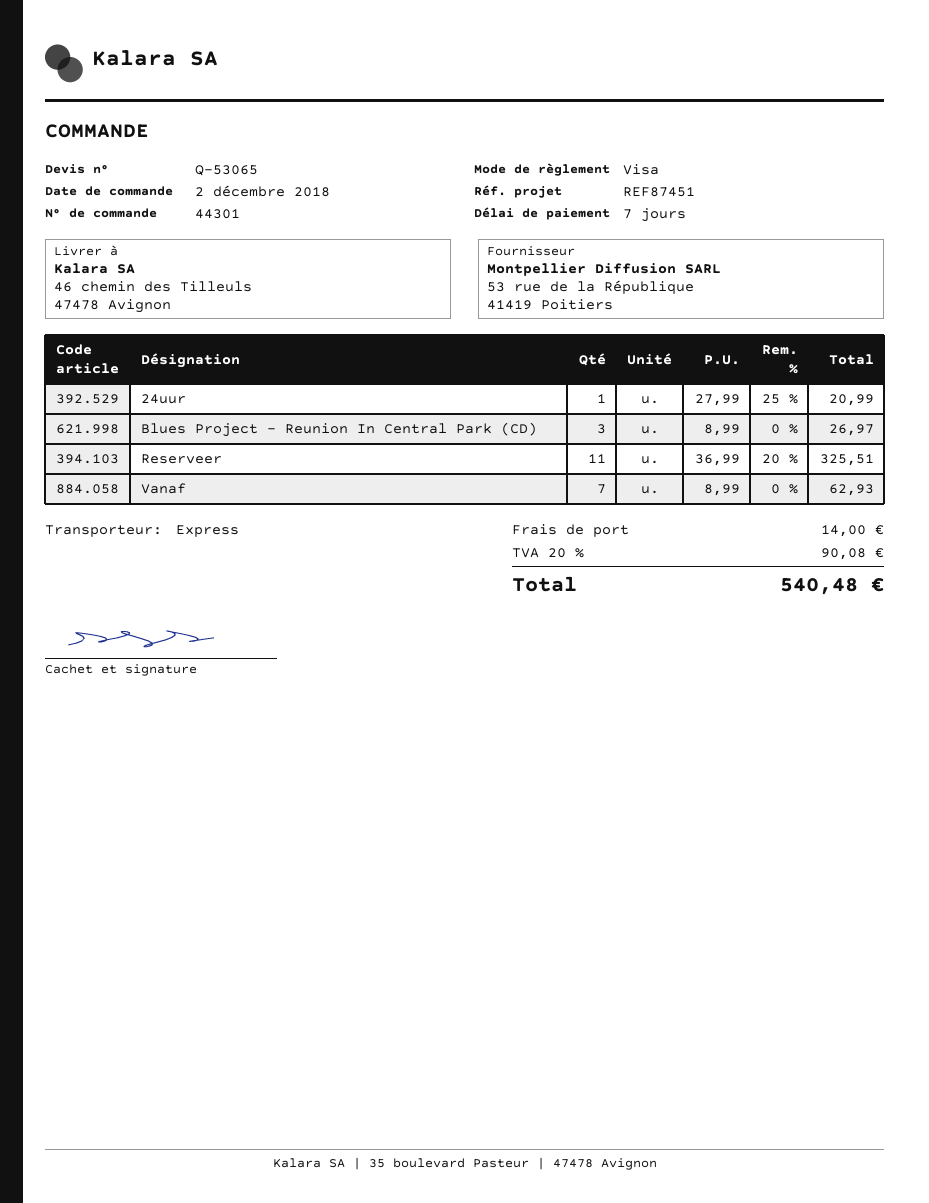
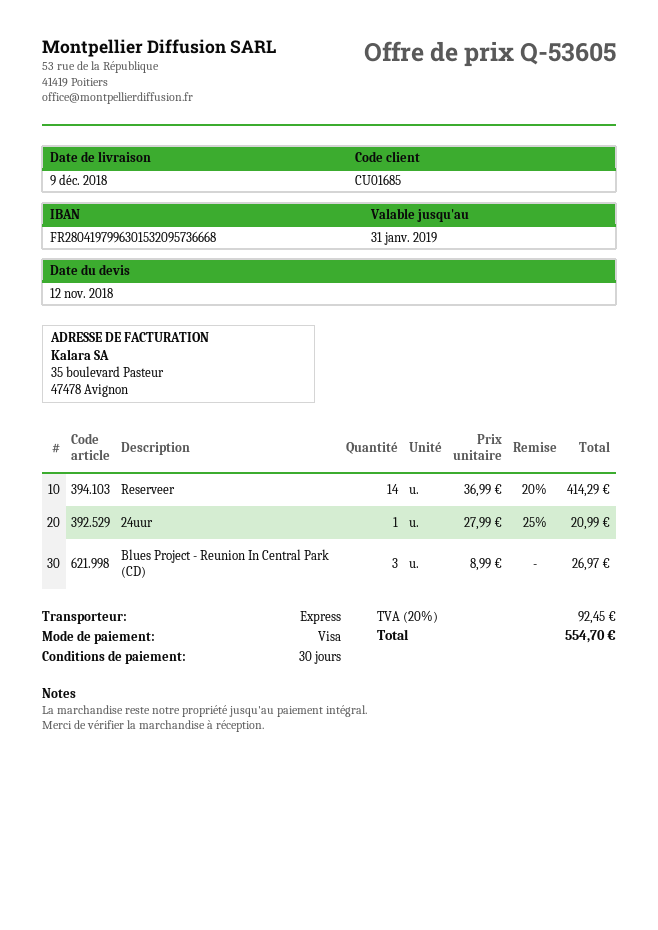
quote number: Q-53065 -> Q-53605
payment terms: 7 days -> 30 days
Reserveer: 11 x 36.99 - 20% = 325.51 -> 14 x 36.99 - 20% = 414.29
Vanaf: 7 x 8.99 = 62.93 -> none
shipping: 14.00 -> none
tax: 20% = 90.08 -> 20% = 92.45
total: 540.48 -> 554.70

